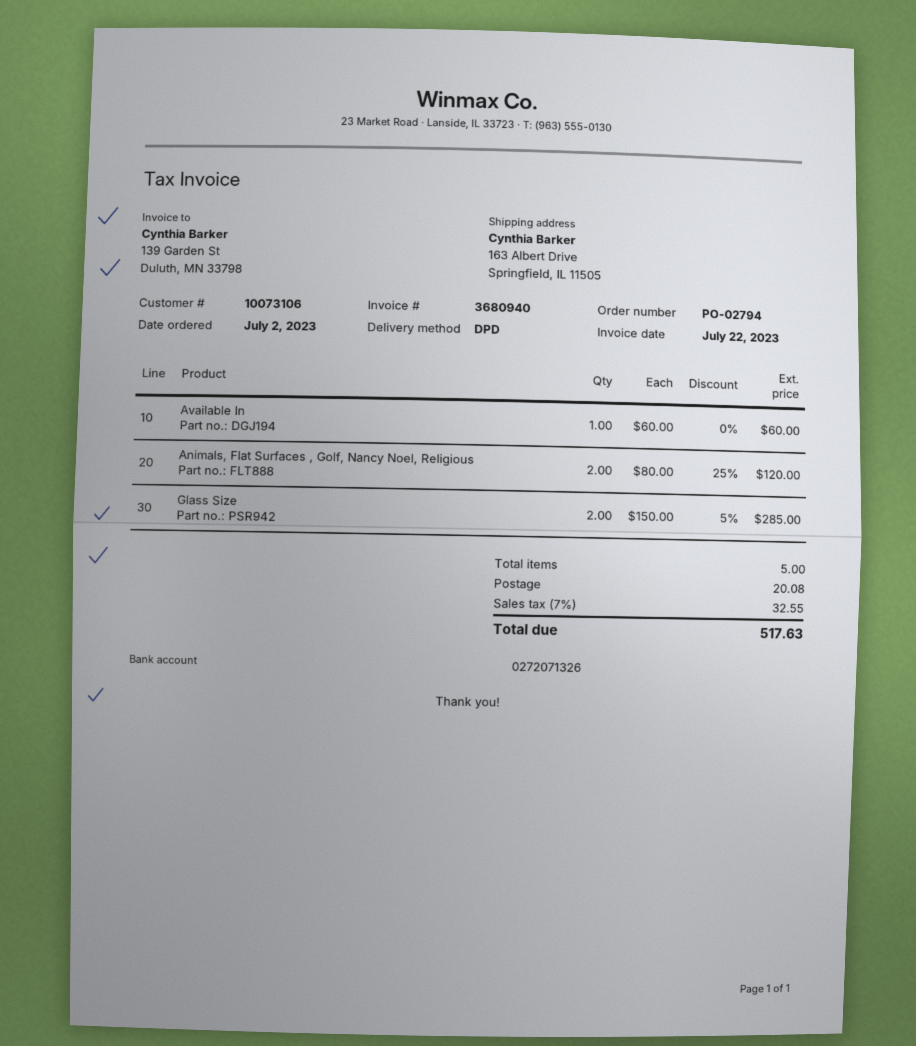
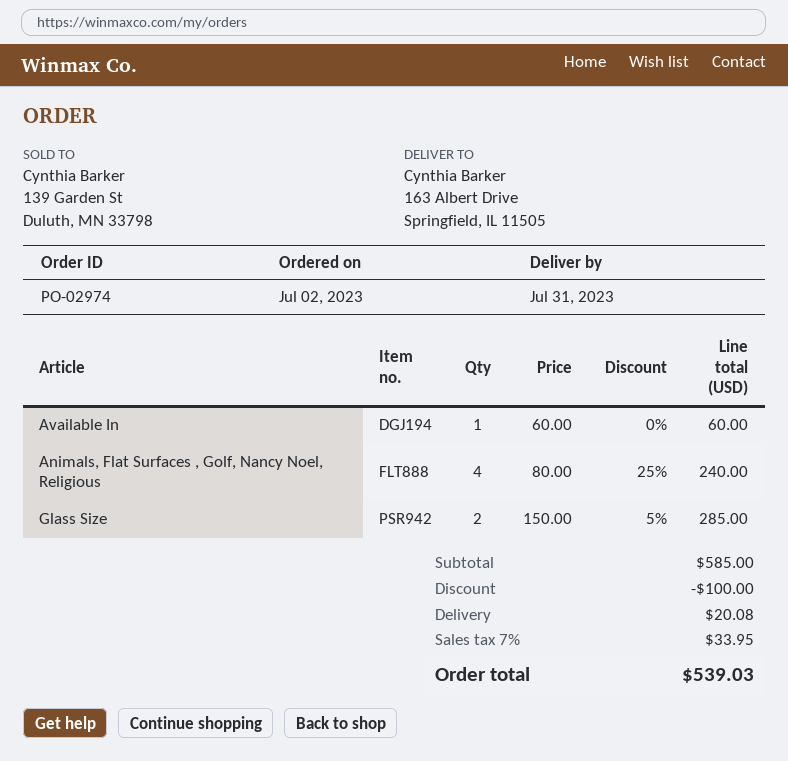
order number: PO-02794 -> PO-02974
Animals, Flat Surfaces , Golf, Nancy Noel, Religious: 2 x 80.00 - 25% = 120.00 -> 4 x 80.00 - 25% = 240.00
discount: none -> 100.00
tax: 7% = 32.55 -> 7% = 33.95
total: 517.63 -> 539.03

